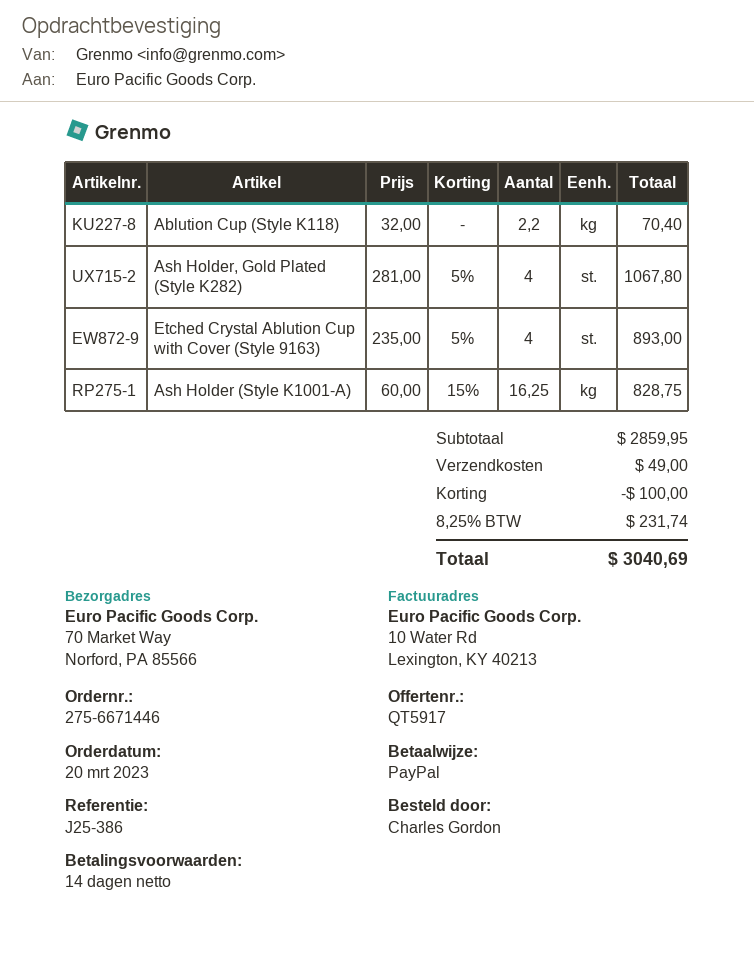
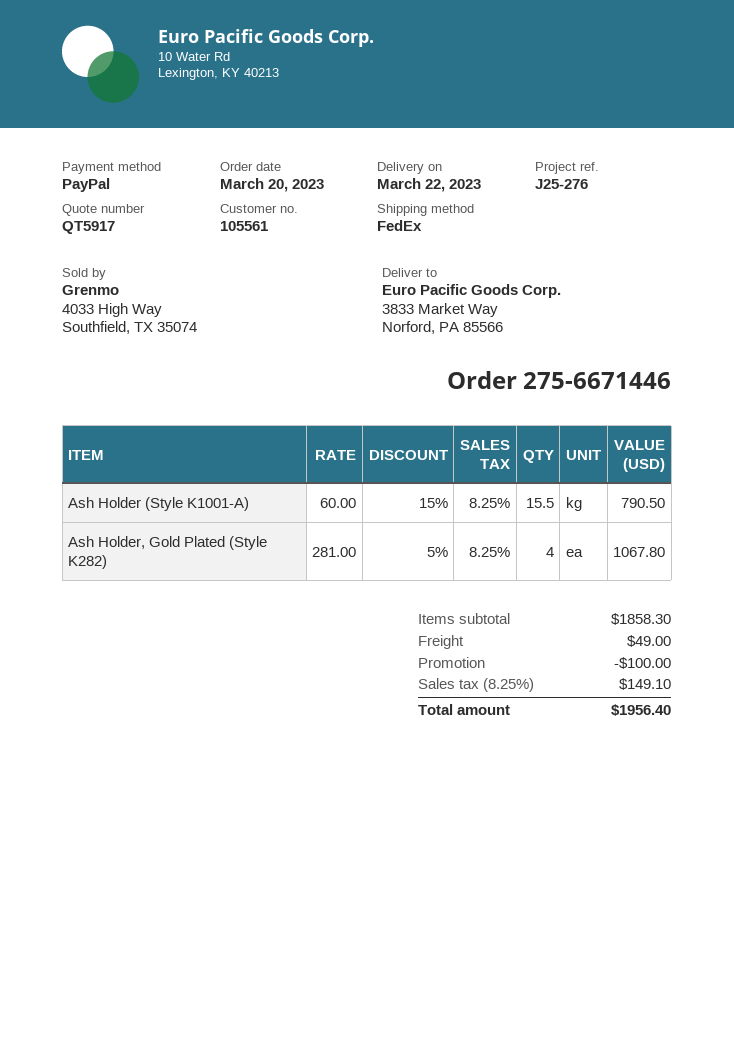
reference: J25-386 -> J25-276
ship to: 70 Market Way, Norford, PA 85566 -> 3833 Market Way, Norford, PA 85566
Ablution Cup (Style K118): 2.2 x 32.00 = 70.40 -> none
Etched Crystal Ablution Cup with Cover (Style 9163): 4 x 235.00 - 5% = 893.00 -> none
Ash Holder (Style K1001-A): 16.25 x 60.00 - 15% = 828.75 -> 15.5 x 60.00 - 15% = 790.50
subtotal: 2859.95 -> 1858.30
tax: 8.25% = 231.74 -> 8.25% = 149.10
total: 3040.69 -> 1956.40

